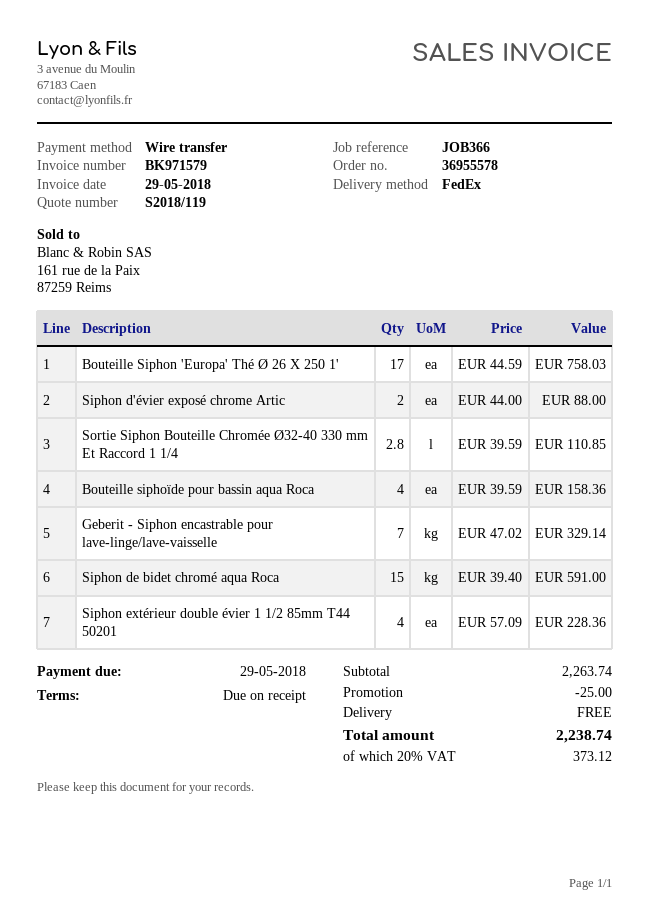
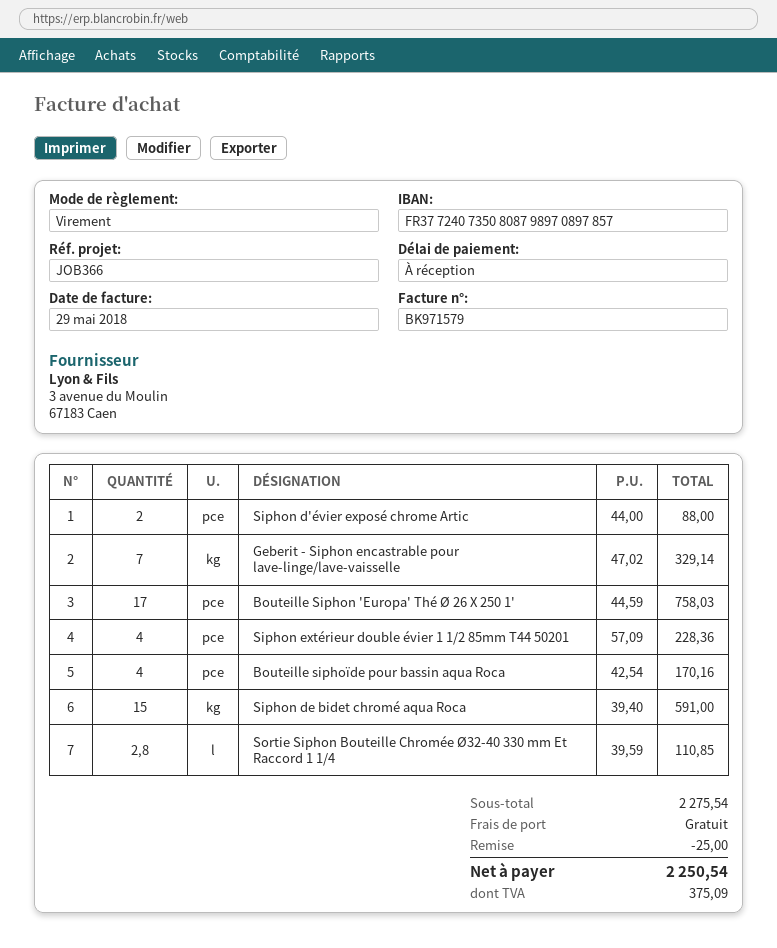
Bouteille siphoïde pour bassin aqua Roca: 4 x 39.59 = 158.36 -> 4 x 42.54 = 170.16
subtotal: 2263.74 -> 2275.54
tax: 373.12 -> 375.09
total: 2238.74 -> 2250.54

